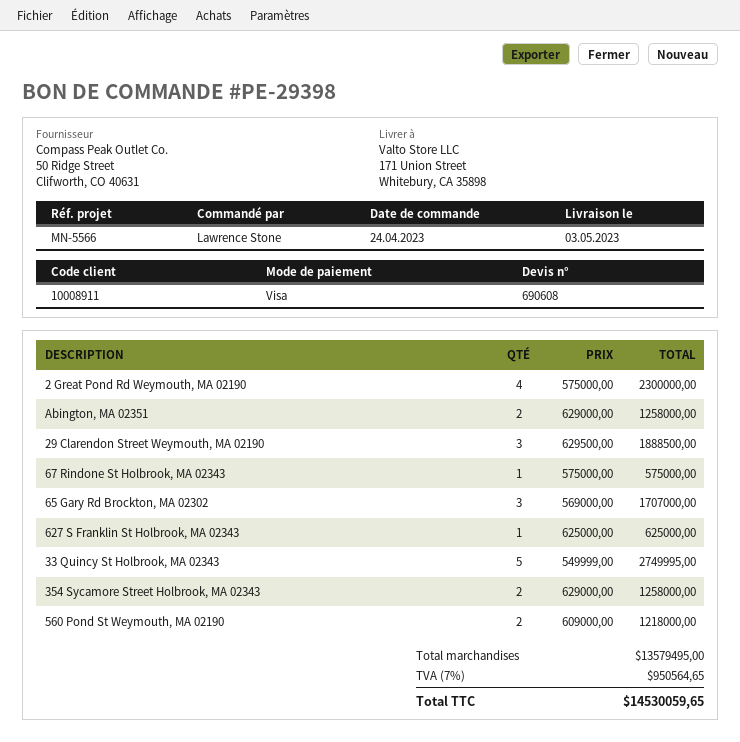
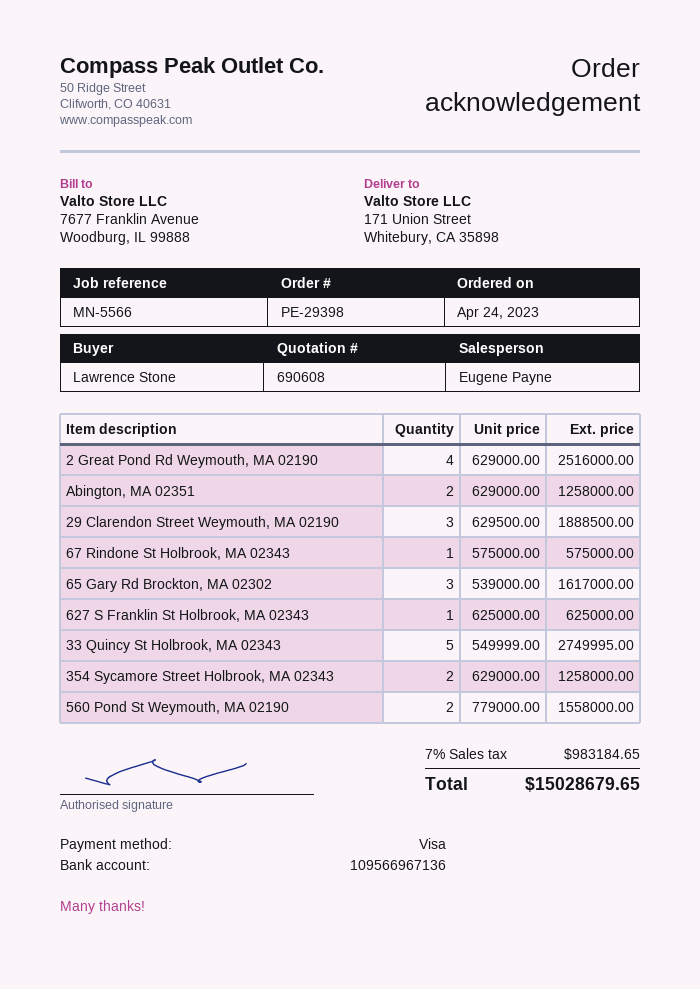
2 Great Pond Rd Weymouth, MA 02190: 4 x 575000.00 = 2300000.00 -> 4 x 629000.00 = 2516000.00
65 Gary Rd Brockton, MA 02302: 3 x 569000.00 = 1707000.00 -> 3 x 539000.00 = 1617000.00
560 Pond St Weymouth, MA 02190: 2 x 609000.00 = 1218000.00 -> 2 x 779000.00 = 1558000.00
tax: 7% = 950564.65 -> 7% = 983184.65
total: 14530059.65 -> 15028679.65

